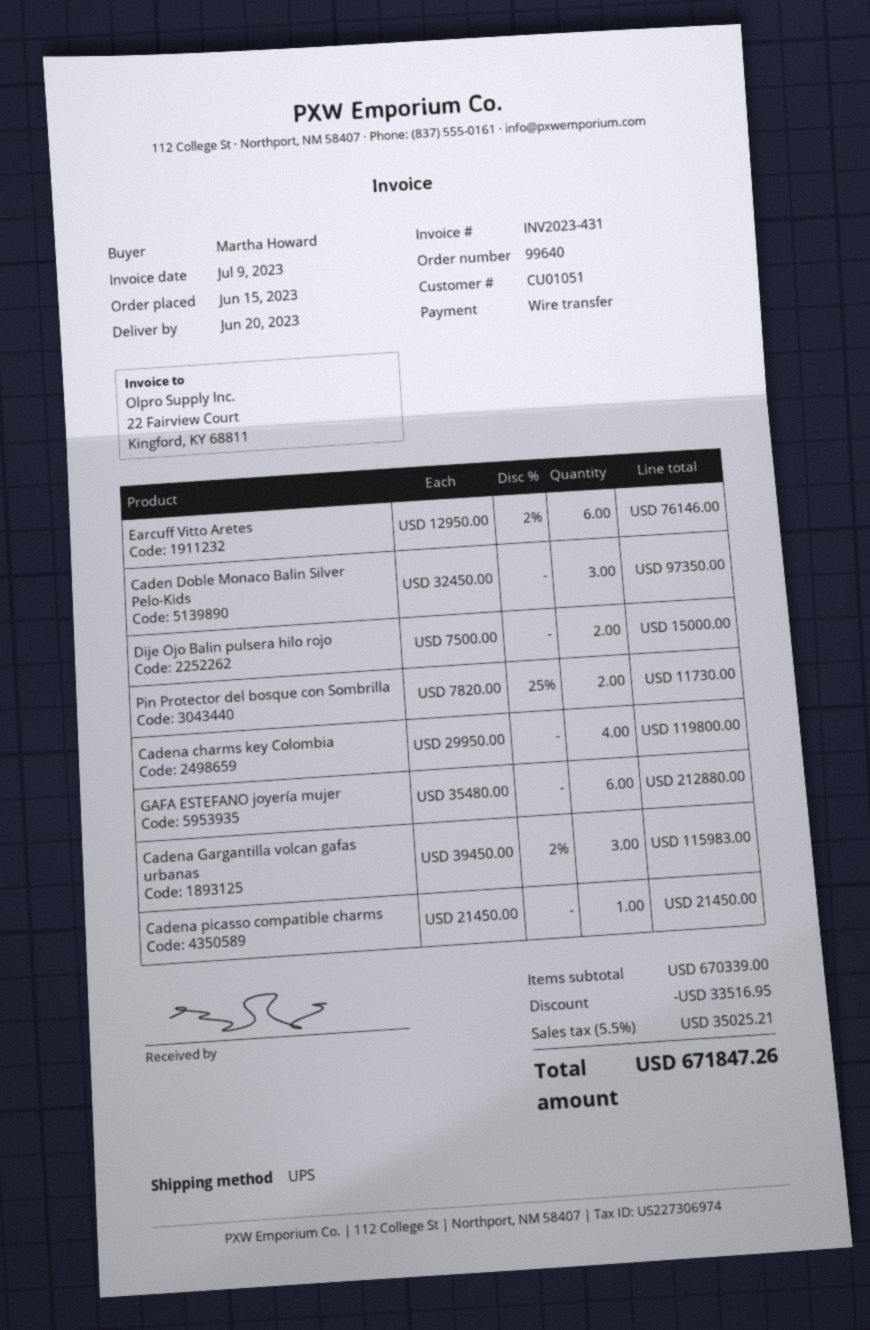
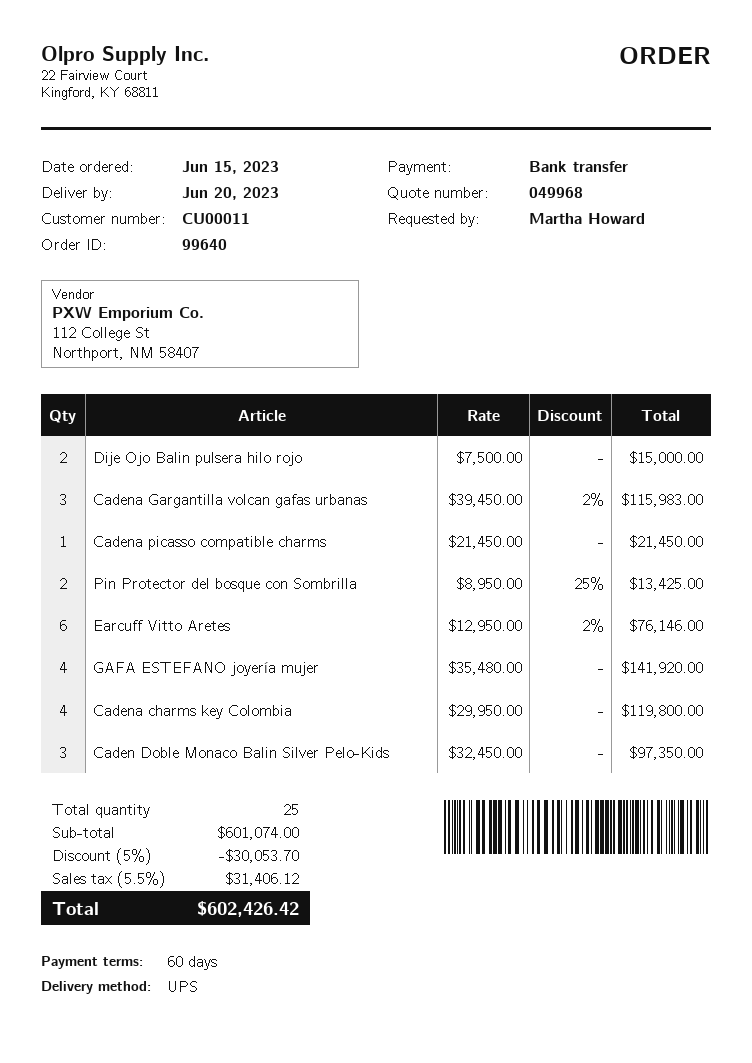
customer number: CU01051 -> CU00011
Pin Protector del bosque con Sombrilla: 2 x 7820.00 - 25% = 11730.00 -> 2 x 8950.00 - 25% = 13425.00
GAFA ESTEFANO joyería mujer: 6 x 35480.00 = 212880.00 -> 4 x 35480.00 = 141920.00
subtotal: 670339.00 -> 601074.00
discount: 33516.95 -> 30053.70
tax: 5.5% = 35025.21 -> 5.5% = 31406.12
total: 671847.26 -> 602426.42

